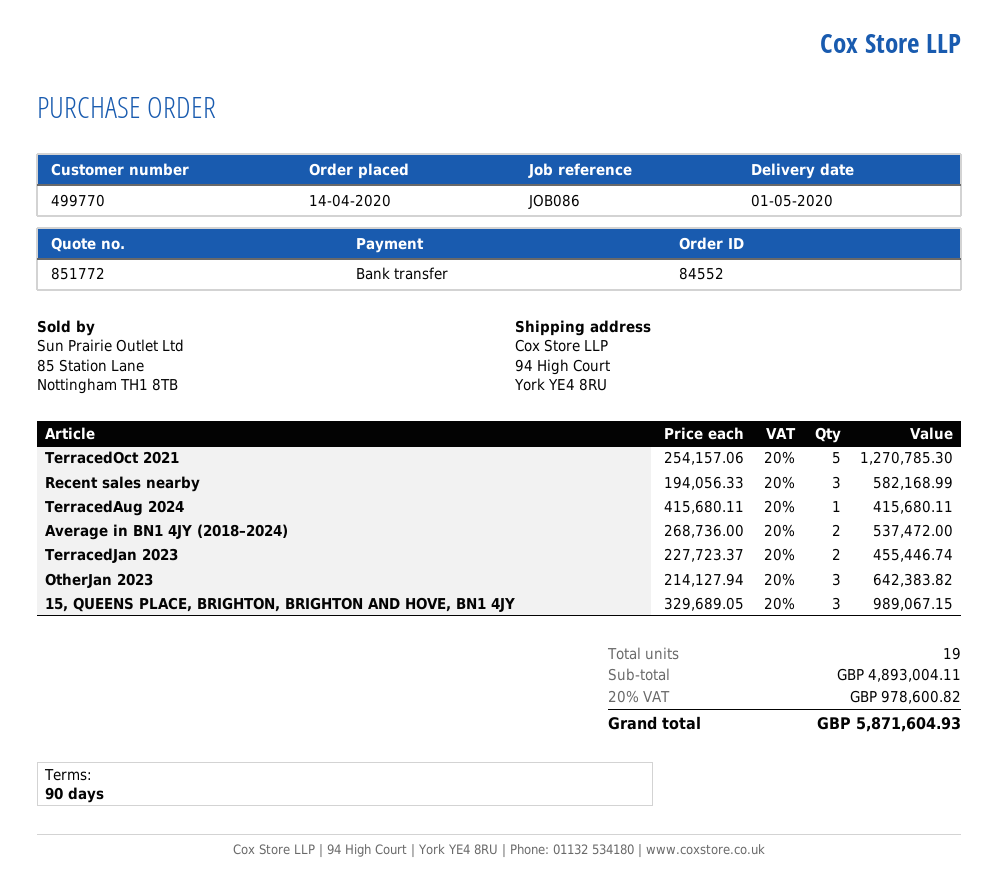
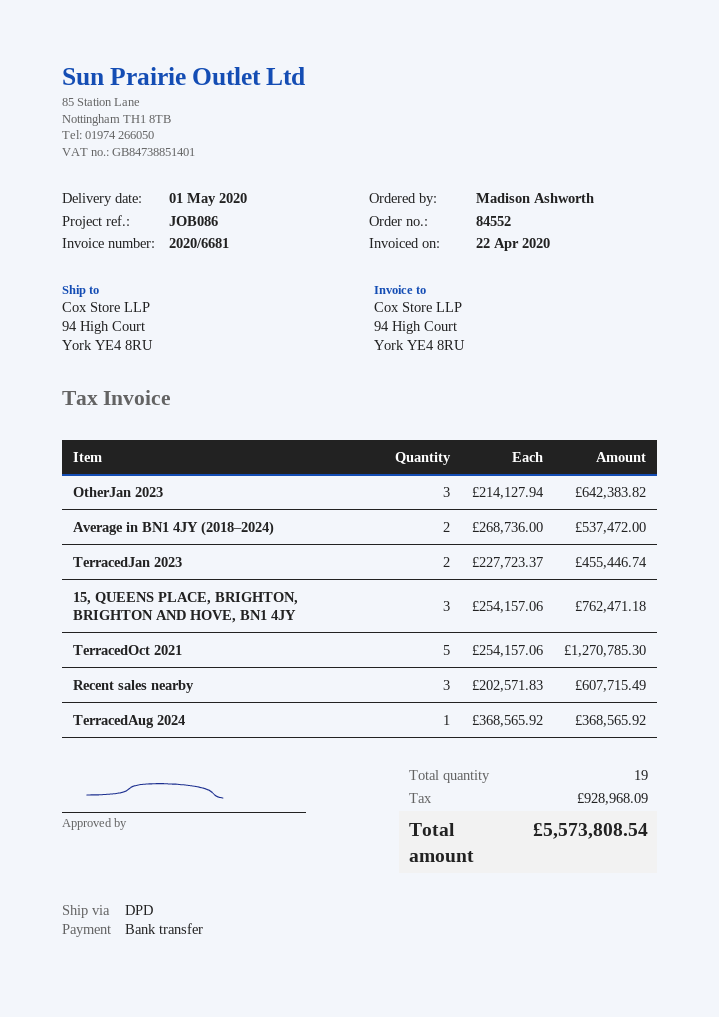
Recent sales nearby: 3 x 194056.33 = 582168.99 -> 3 x 202571.83 = 607715.49
TerracedAug 2024: 1 x 415680.11 = 415680.11 -> 1 x 368565.92 = 368565.92
15, QUEENS PLACE, BRIGHTON, BRIGHTON AND HOVE, BN1 4JY: 3 x 329689.05 = 989067.15 -> 3 x 254157.06 = 762471.18
tax: 978600.82 -> 928968.09
total: 5871604.93 -> 5573808.54

